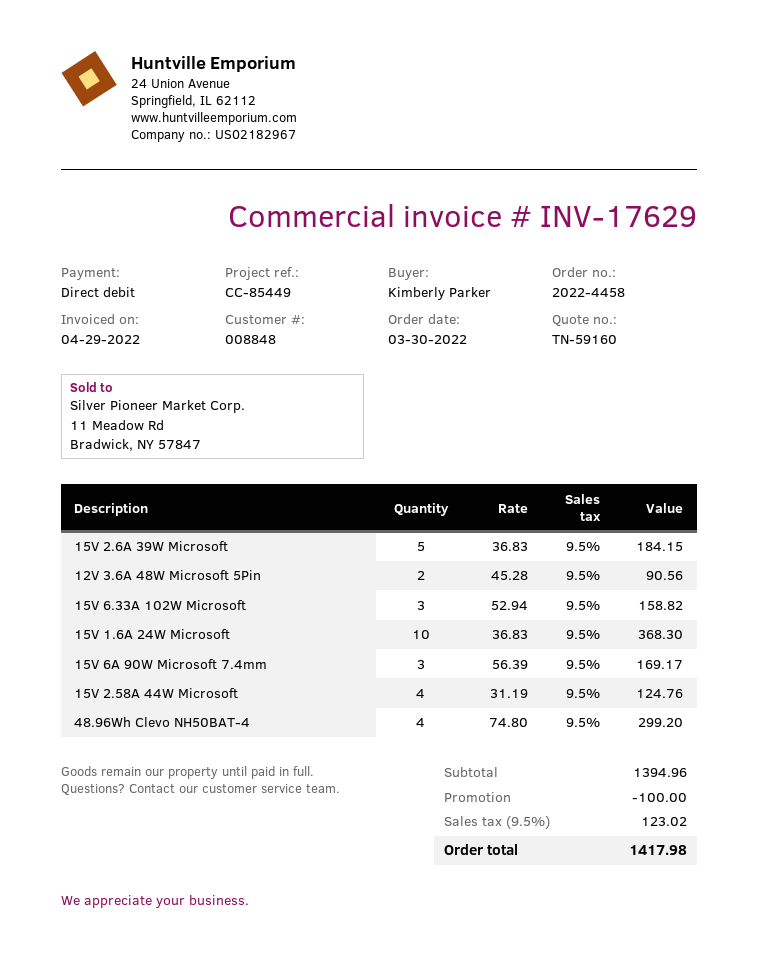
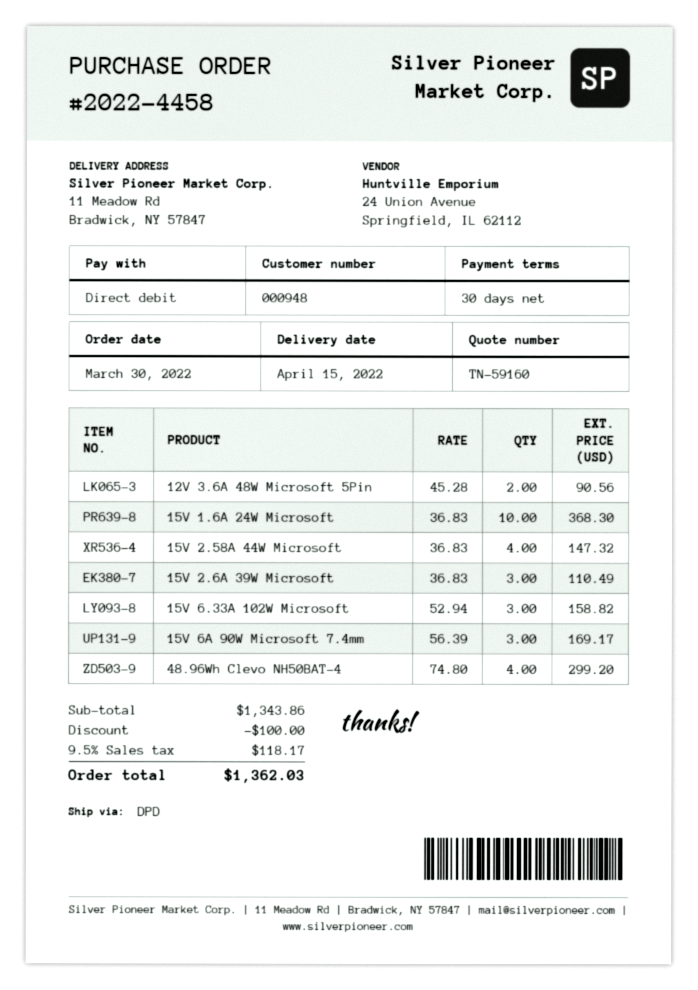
customer number: 008848 -> 000948
15V 2.6A 39W Microsoft: 5 x 36.83 = 184.15 -> 3 x 36.83 = 110.49
15V 2.58A 44W Microsoft: 4 x 31.19 = 124.76 -> 4 x 36.83 = 147.32
subtotal: 1394.96 -> 1343.86
tax: 9.5% = 123.02 -> 9.5% = 118.17
total: 1417.98 -> 1362.03

